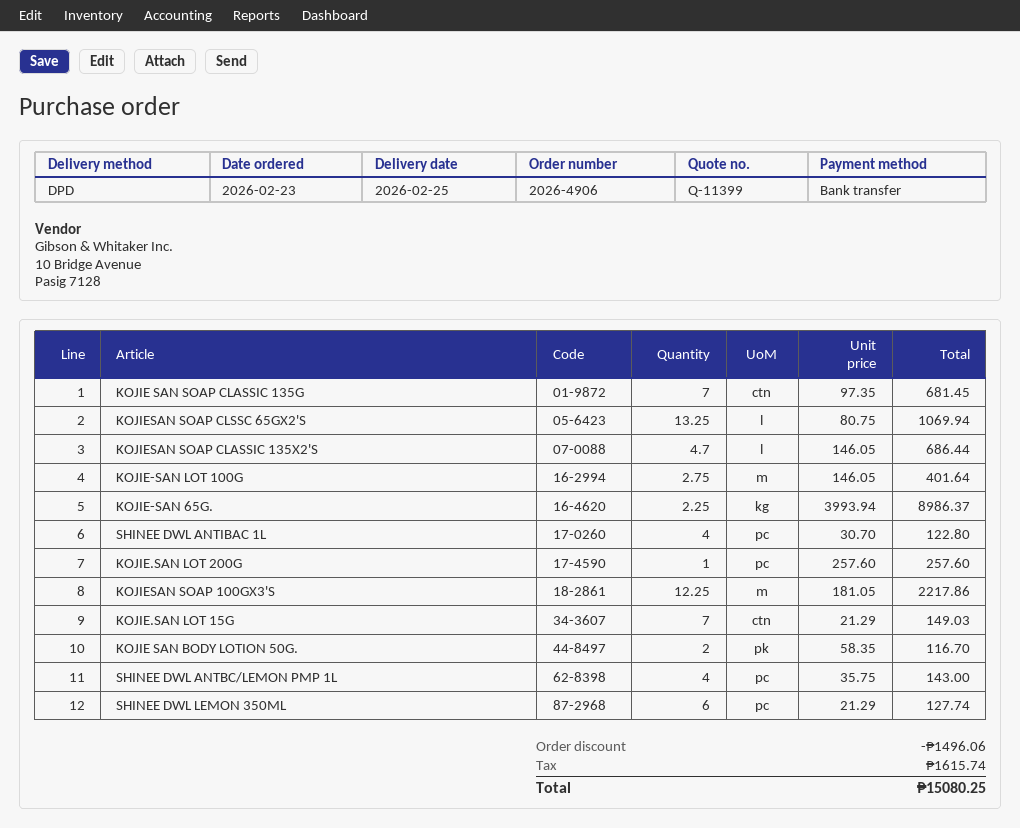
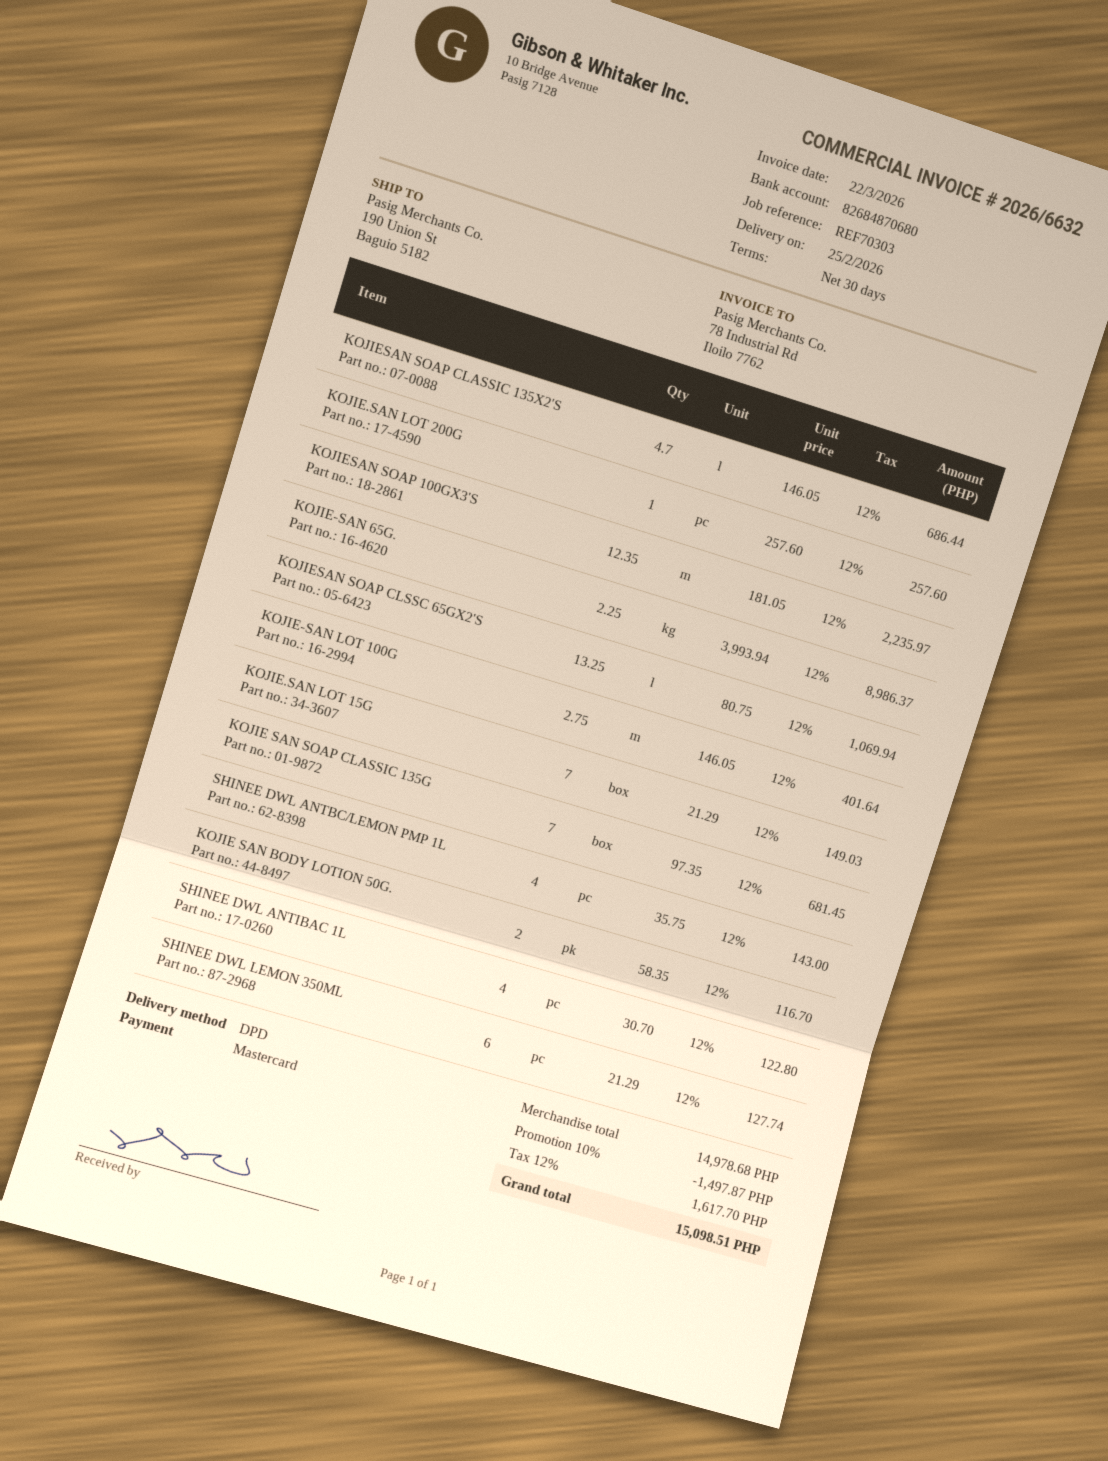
payment method: bank transfer -> Mastercard
KOJIESAN SOAP 100GX3'S: 12.25 x 181.05 = 2217.86 -> 12.35 x 181.05 = 2235.97
discount: 1496.06 -> 1497.87
tax: 1615.74 -> 1617.70
total: 15080.25 -> 15098.51

